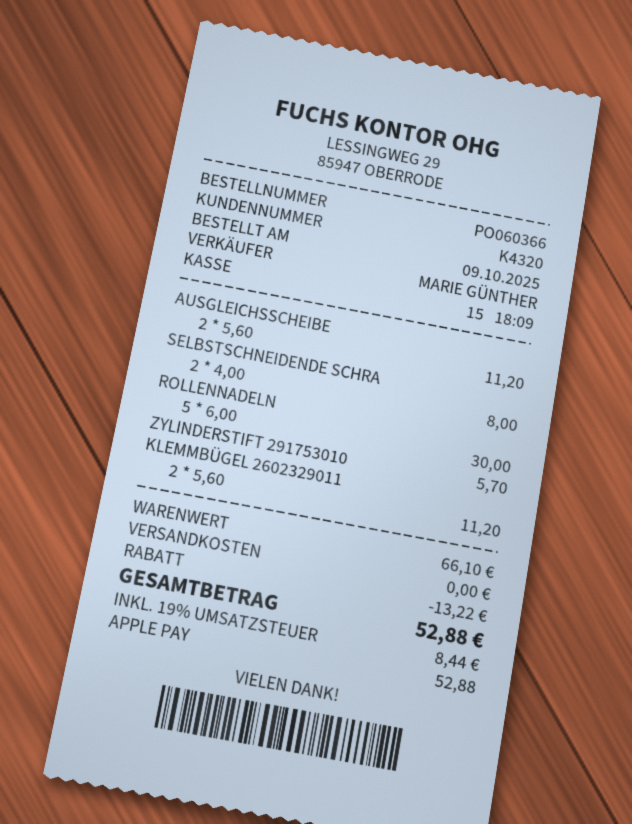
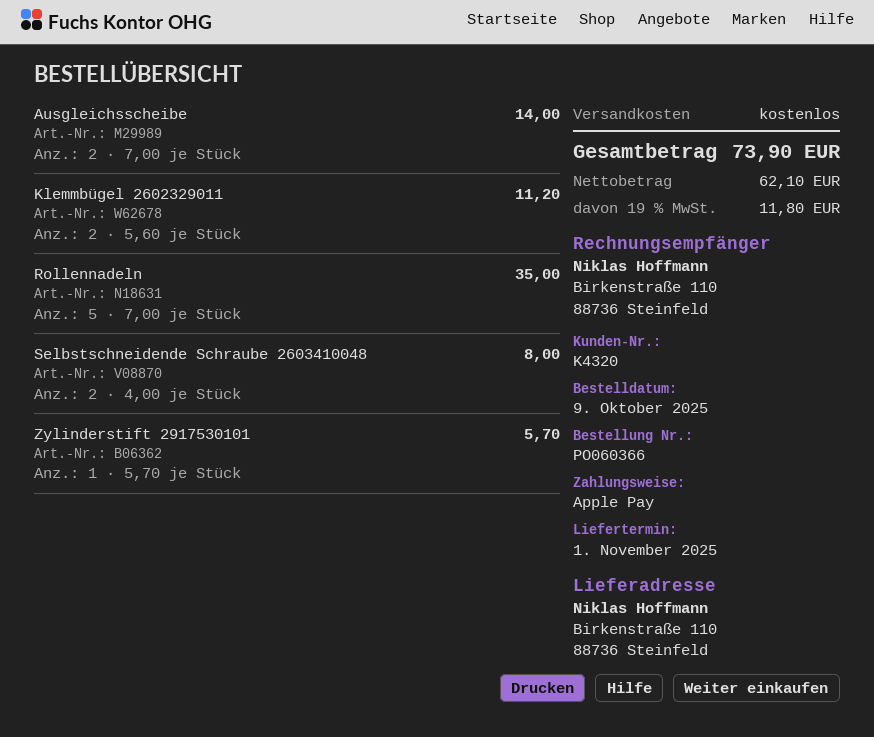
AUSGLEICHSSCHEIBE: 2 x 5.60 = 11.20 -> 2 x 7.00 = 14.00
ROLLENNADELN: 5 x 6.00 = 30.00 -> 5 x 7.00 = 35.00
discount: 13.22 -> none
tax: 19% = 8.44 -> 19% = 11.80
total: 52.88 -> 73.90

